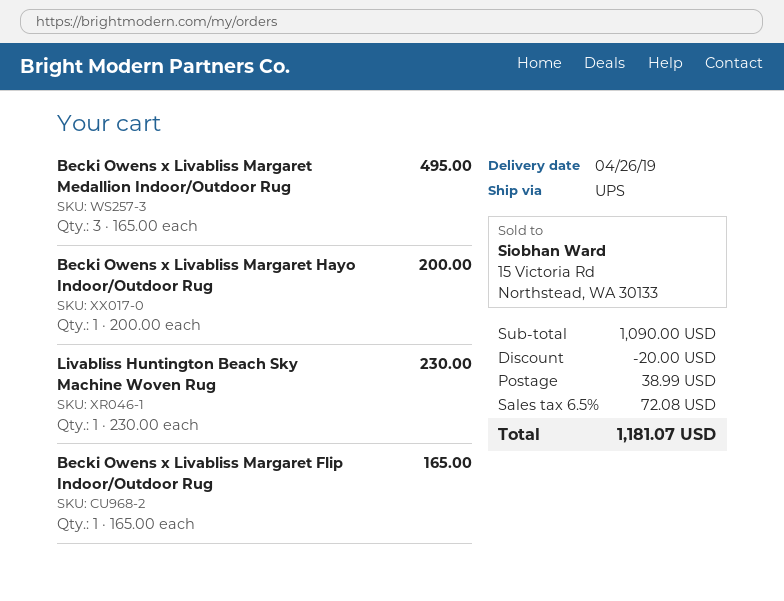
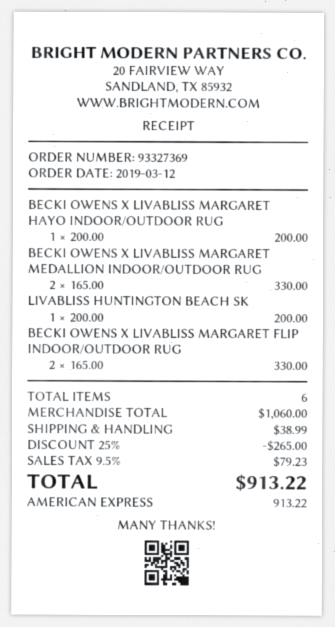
Becki Owens x Livabliss Margaret Medallion Indoor/Outdoor Rug: 3 x 165.00 = 495.00 -> 2 x 165.00 = 330.00
Livabliss Huntington Beach Sky Machine Woven Rug: 1 x 230.00 = 230.00 -> 1 x 200.00 = 200.00
Becki Owens x Livabliss Margaret Flip Indoor/Outdoor Rug: 1 x 165.00 = 165.00 -> 2 x 165.00 = 330.00
subtotal: 1090.00 -> 1060.00
discount: 20.00 -> 265.00
tax: 6.5% = 72.08 -> 9.5% = 79.23
total: 1181.07 -> 913.22

